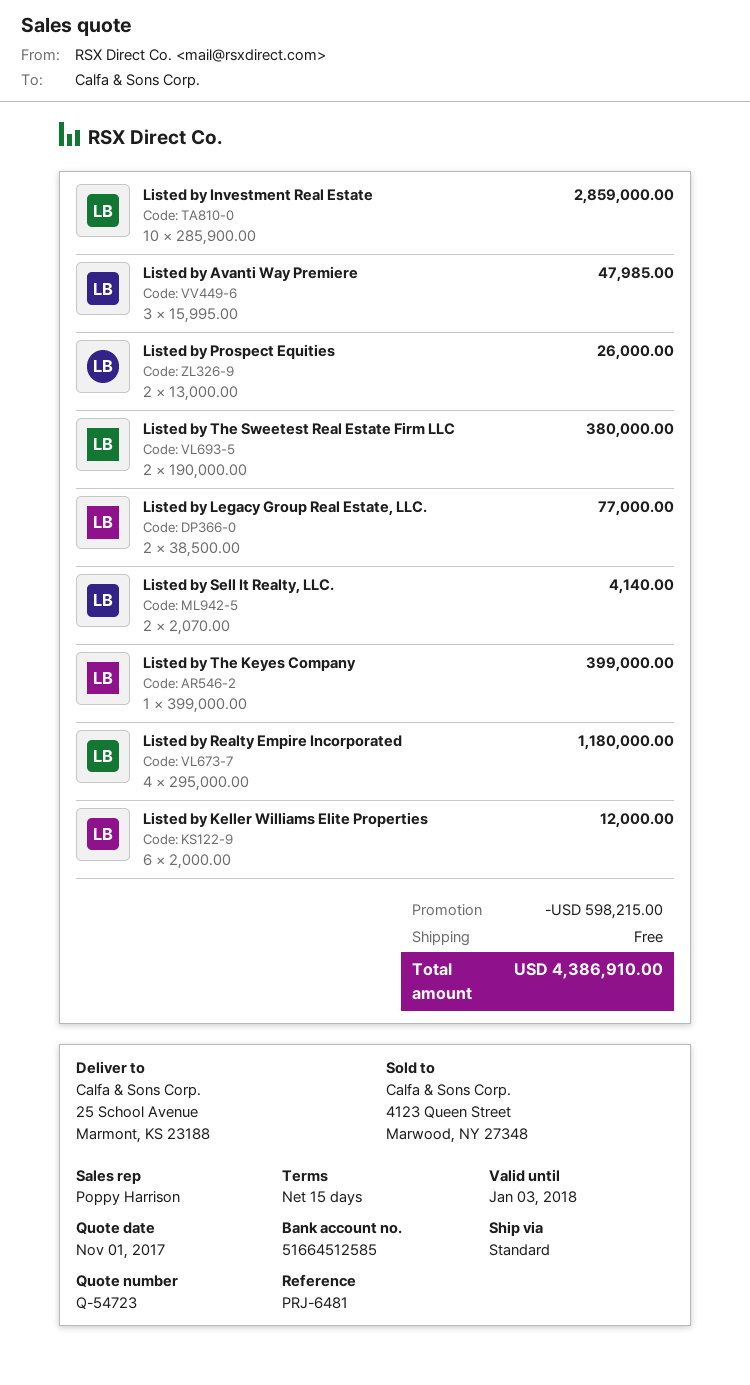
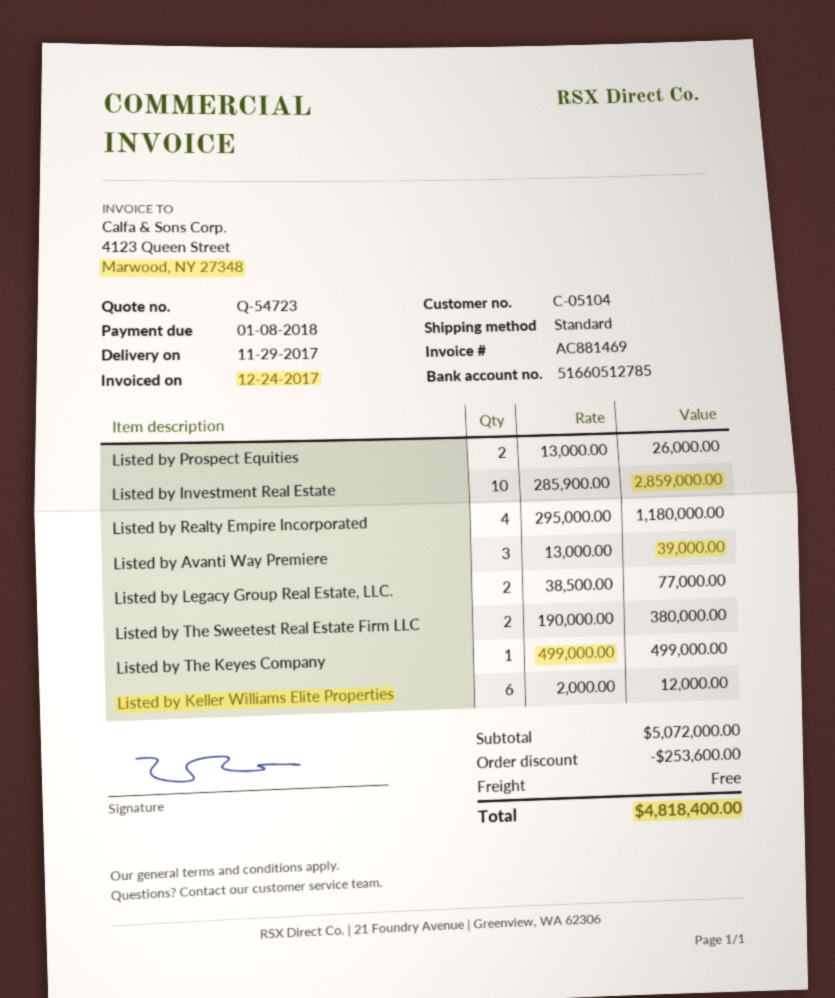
bank account: 51664512585 -> 51660512785
Listed by Avanti Way Premiere: 3 x 15995.00 = 47985.00 -> 3 x 13000.00 = 39000.00
Listed by Sell It Realty, LLC.: 2 x 2070.00 = 4140.00 -> none
Listed by The Keyes Company: 1 x 399000.00 = 399000.00 -> 1 x 499000.00 = 499000.00
discount: 598215.00 -> 253600.00
total: 4386910.00 -> 4818400.00

